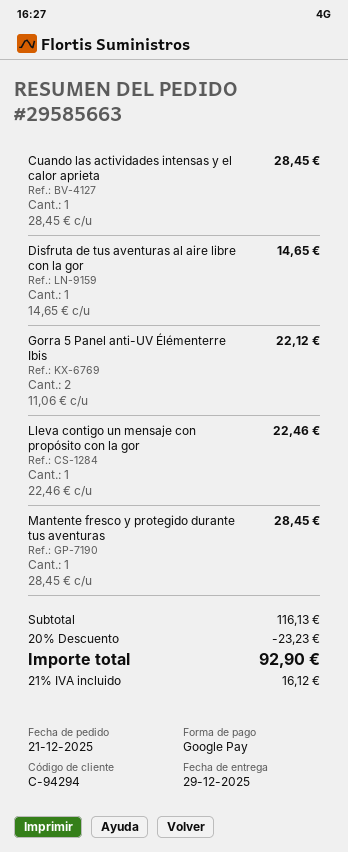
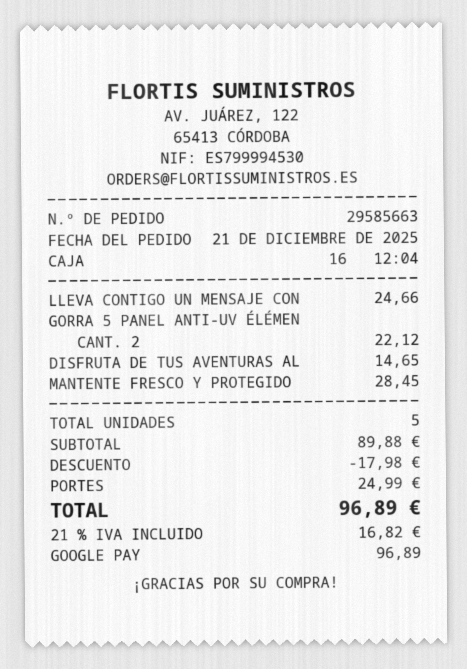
Cuando las actividades intensas y el calor aprieta: 1 for 28.45 -> none
Lleva contigo un mensaje con propósito con la gor: 1 for 22.46 -> 1 for 24.66
subtotal: 116.13 -> 89.88
discount: 23.23 -> 17.98
shipping: none -> 24.99
tax: 21% = 16.12 -> 21% = 16.82
total: 92.90 -> 96.89

